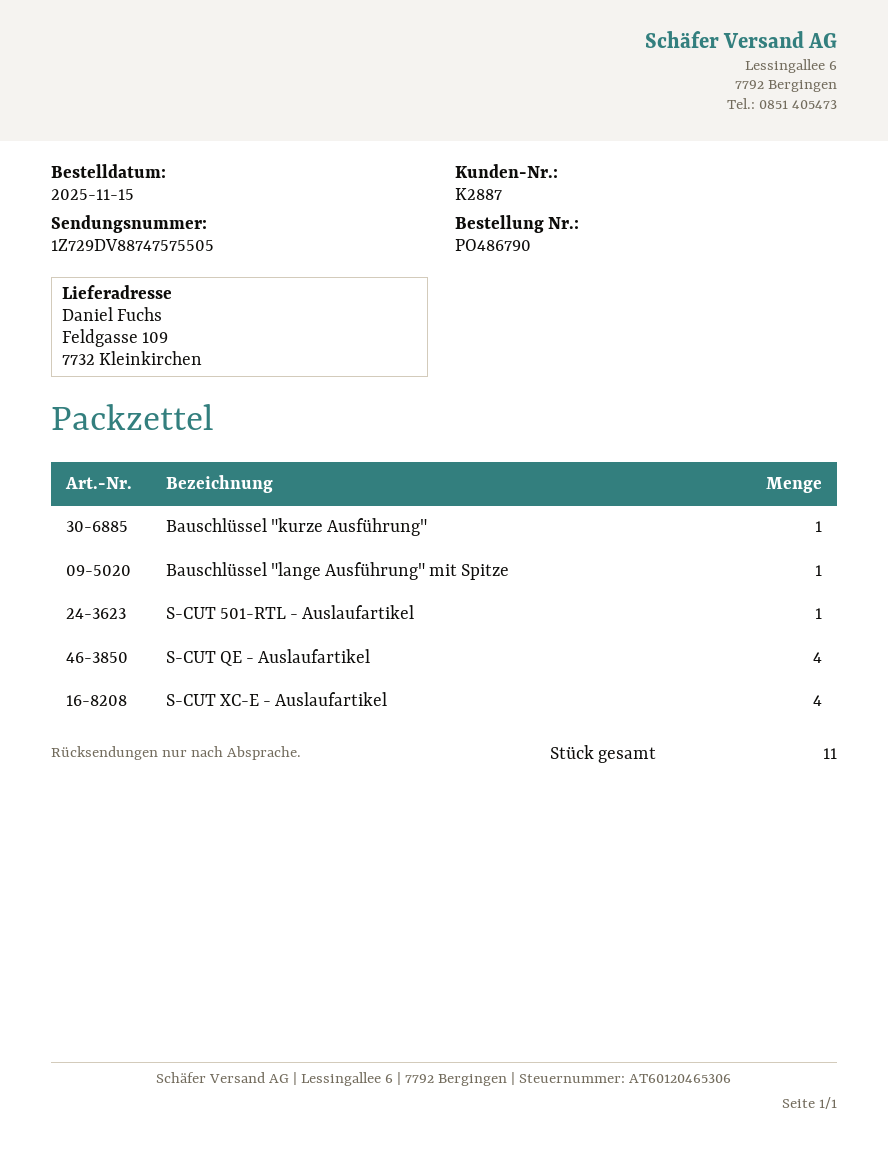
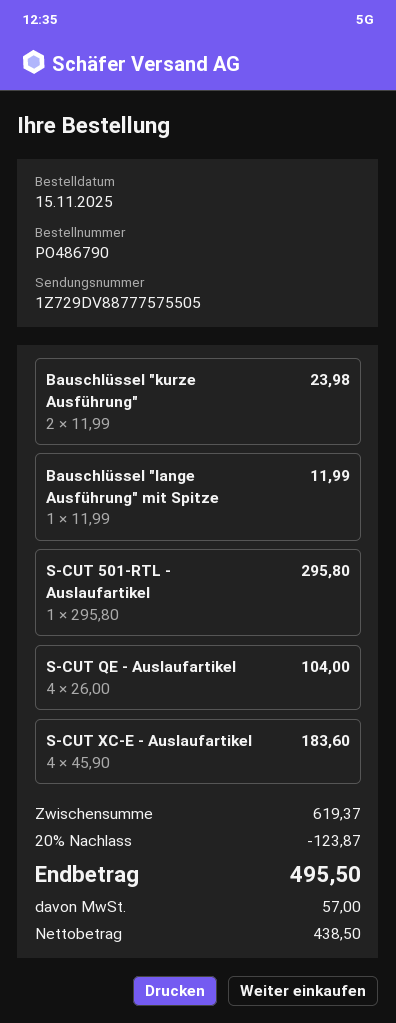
tracking number: 1Z729DV88747575505 -> 1Z729DV88777575505
Bauschlüssel "kurze Ausführung": 1 -> 2

